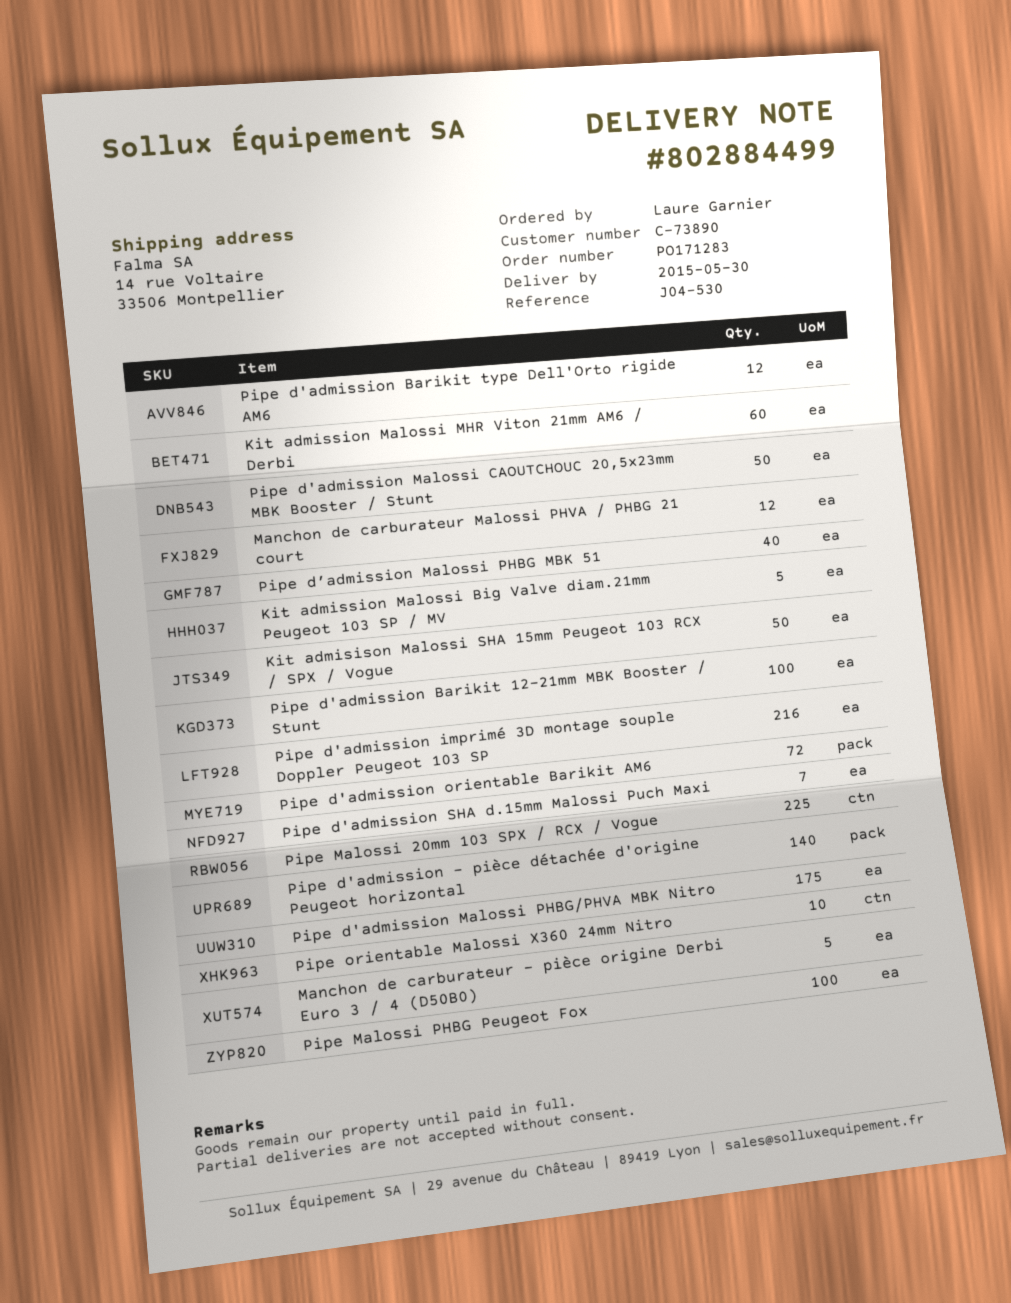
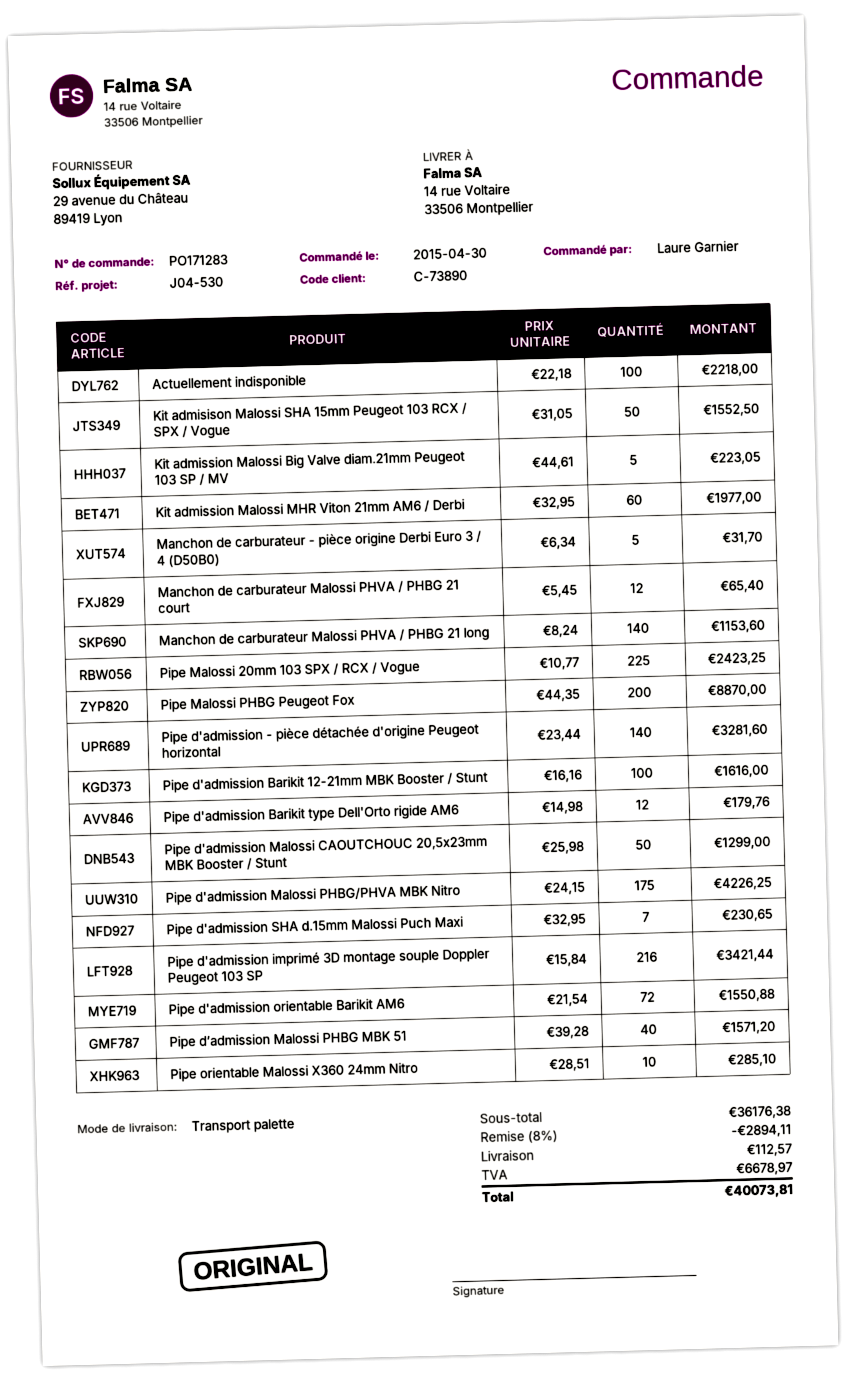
Pipe Malossi PHBG Peugeot Fox: 100 -> 200
Actuellement indisponible: none -> 100
Manchon de carburateur Malossi PHVA / PHBG 21 long: none -> 140

